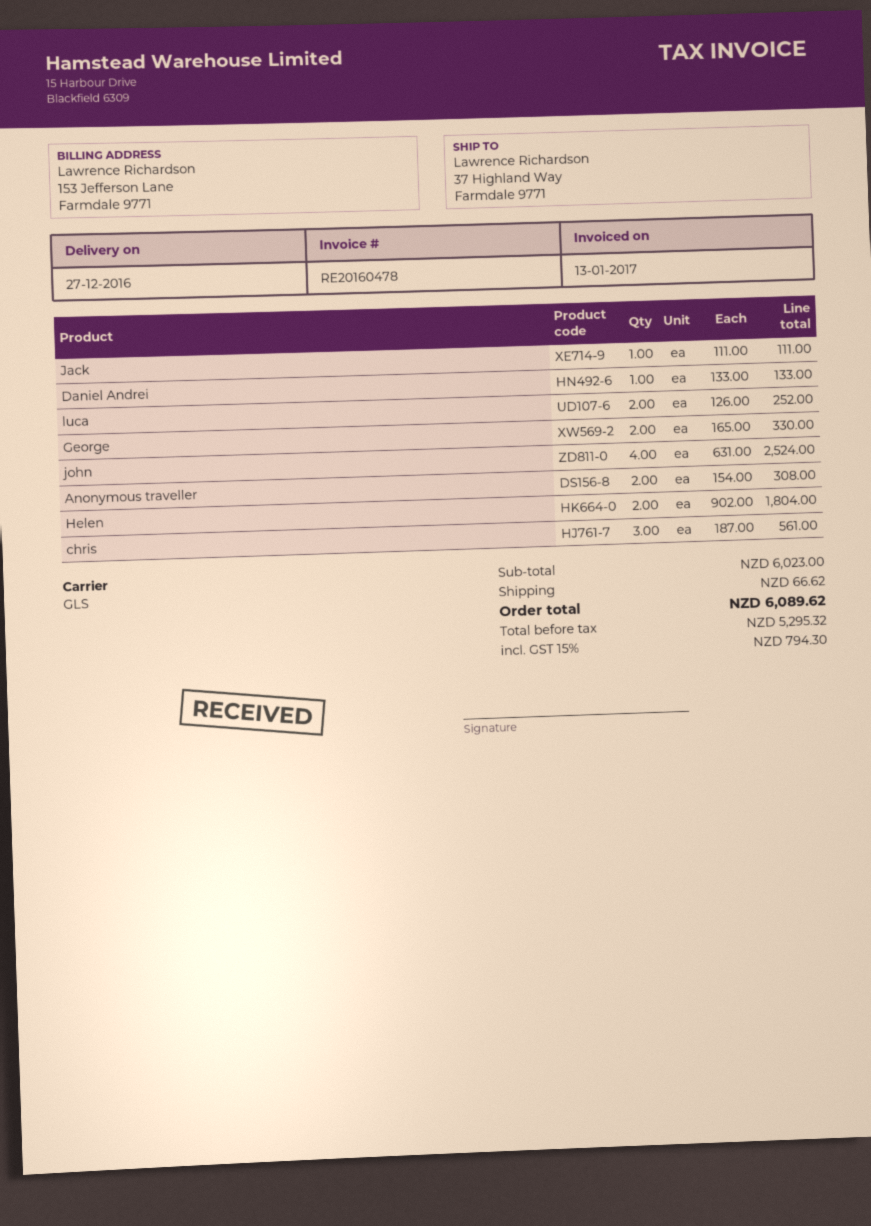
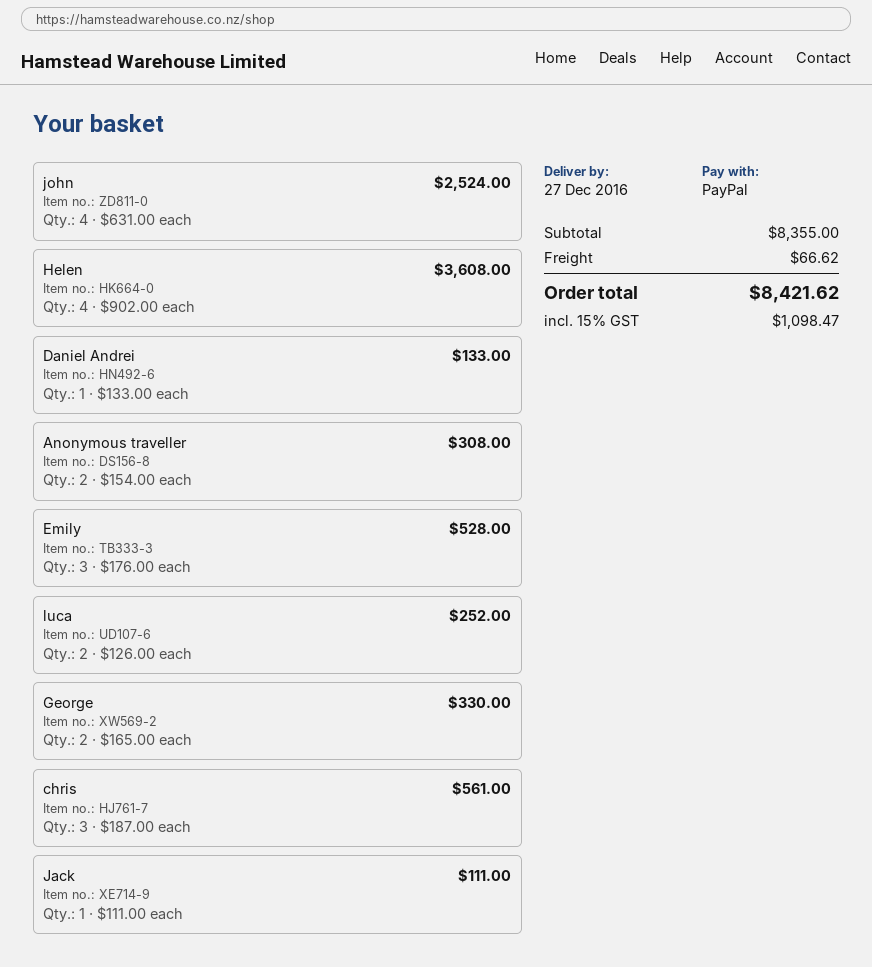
Helen: 2 x 902.00 = 1804.00 -> 4 x 902.00 = 3608.00
Emily: none -> 3 x 176.00 = 528.00
subtotal: 6023.00 -> 8355.00
tax: 15% = 794.30 -> 15% = 1098.47
total: 6089.62 -> 8421.62

